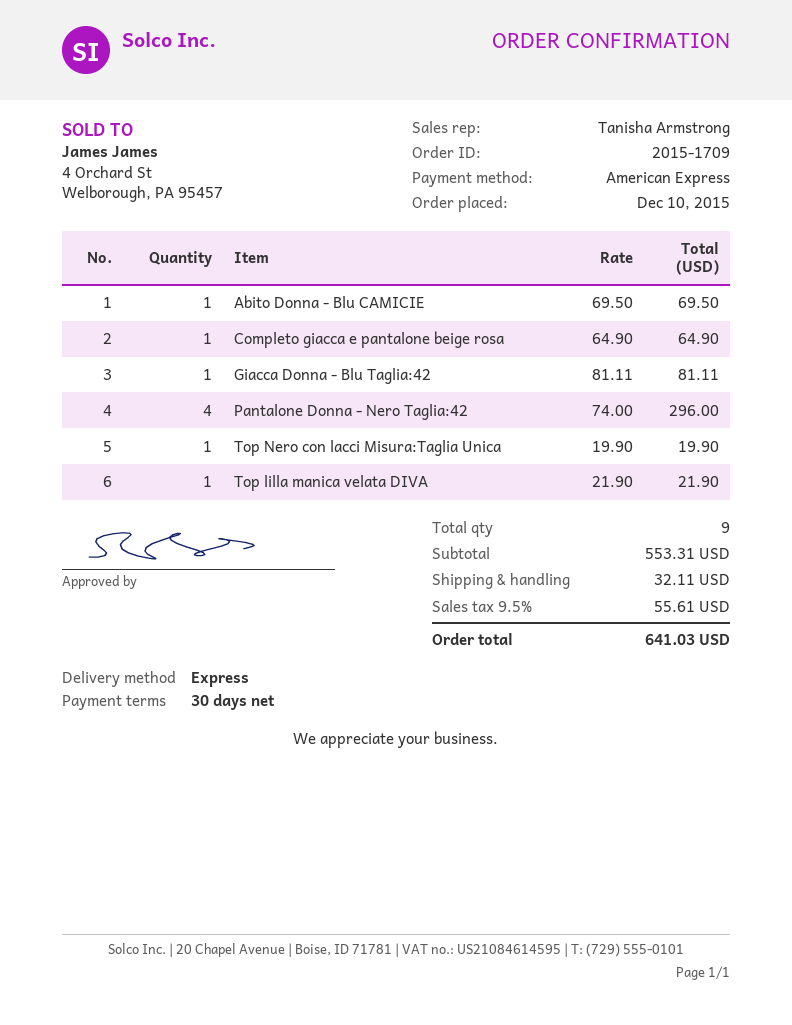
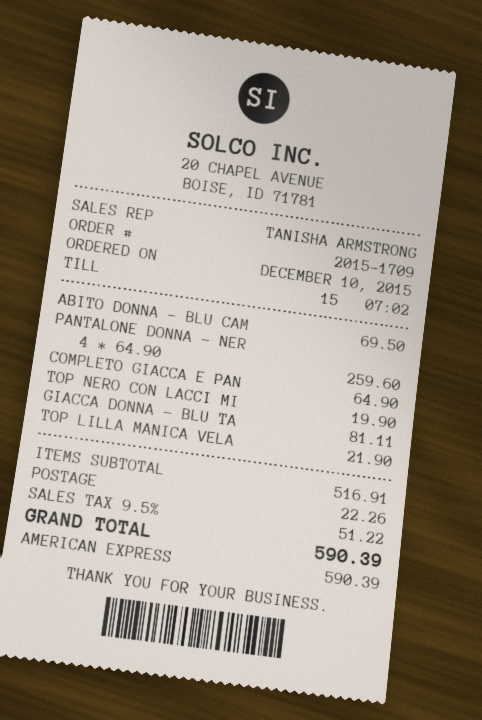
Pantalone Donna - Nero Taglia:42: 4 x 74.00 = 296.00 -> 4 x 64.90 = 259.60
subtotal: 553.31 -> 516.91
shipping: 32.11 -> 22.26
tax: 9.5% = 55.61 -> 9.5% = 51.22
total: 641.03 -> 590.39

